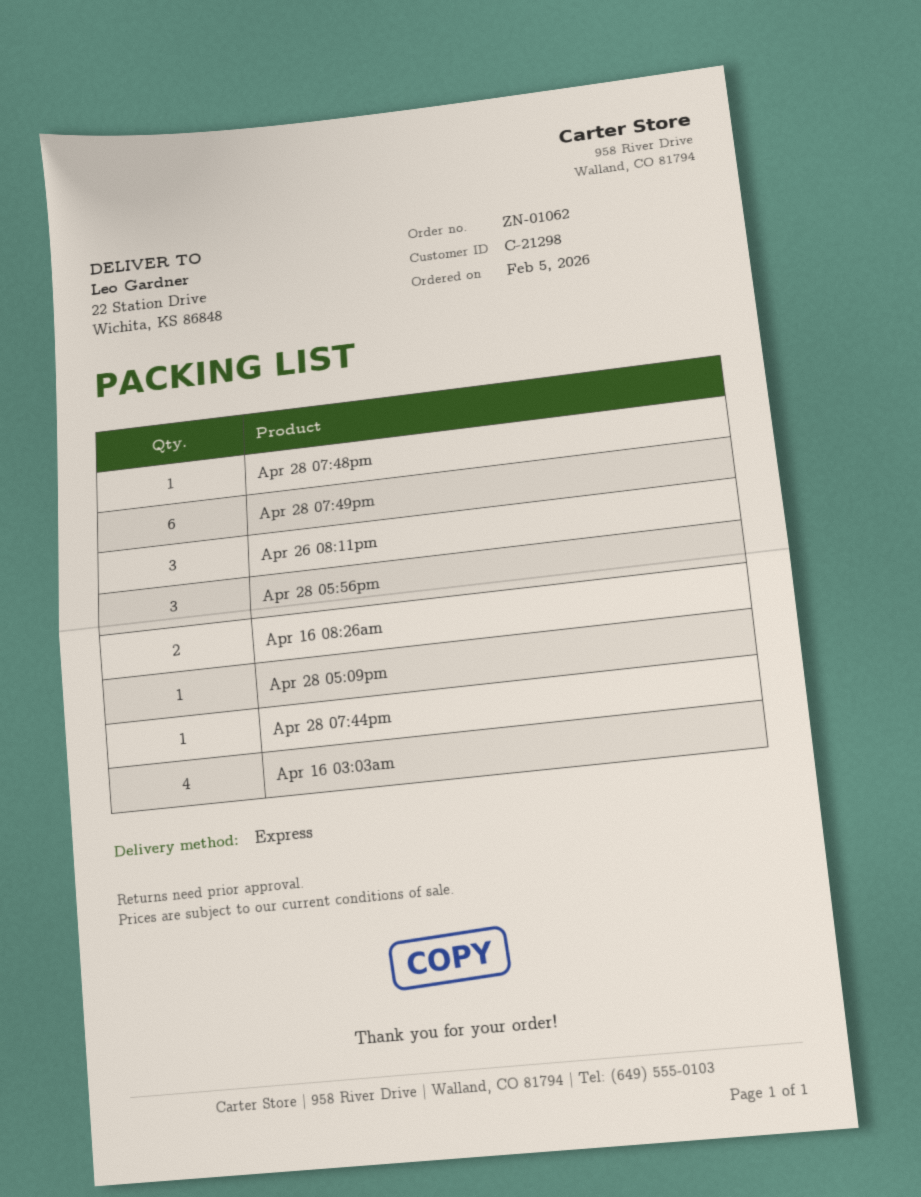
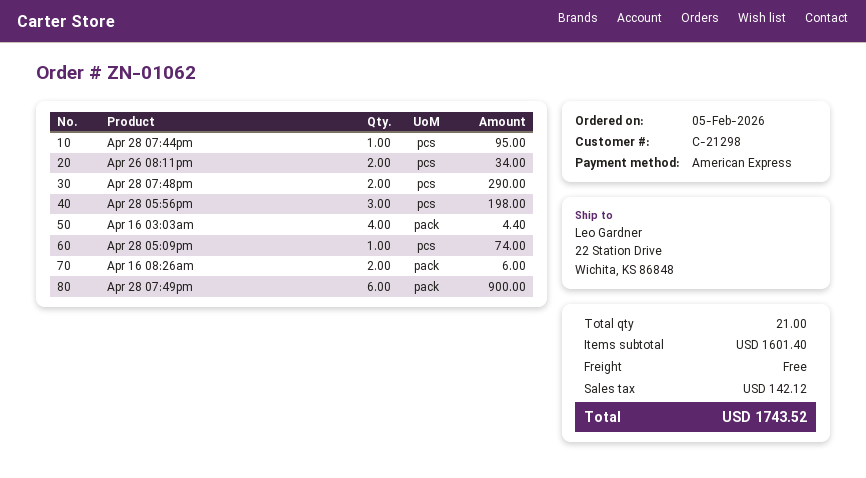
Apr 28 07:48pm: 1 -> 2
Apr 26 08:11pm: 3 -> 2

